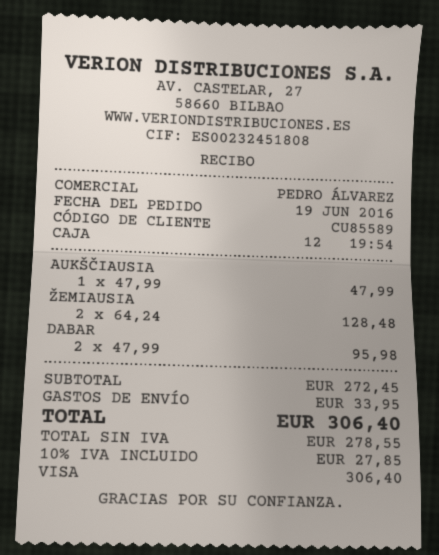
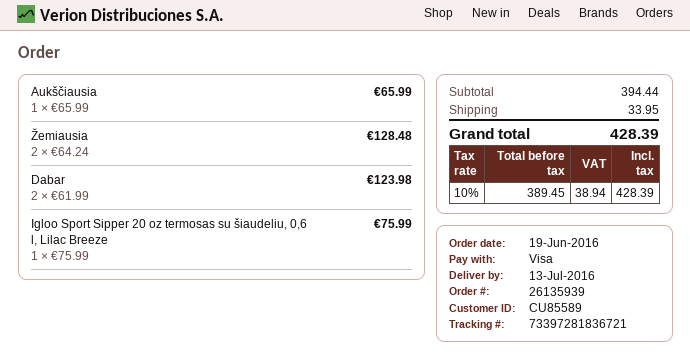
AUKŠČIAUSIA: 1 x 47.99 = 47.99 -> 1 x 65.99 = 65.99
DABAR: 2 x 47.99 = 95.98 -> 2 x 61.99 = 123.98
Igloo Sport Sipper 20 oz termosas su šiaudeliu, 0,6 l, Lilac Breeze: none -> 1 x 75.99 = 75.99
subtotal: 272.45 -> 394.44
net: 278.55 -> 389.45
tax: 10% = 27.85 -> 10% = 38.94
total: 306.40 -> 428.39

